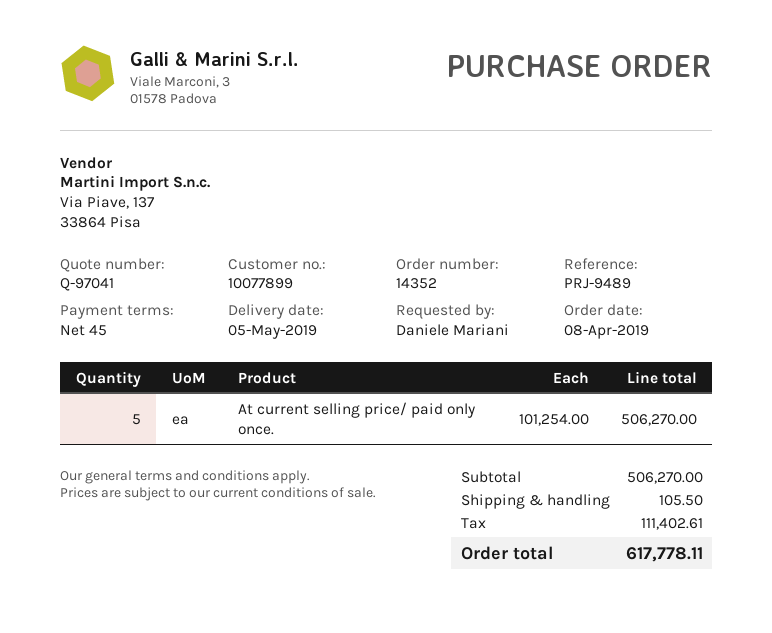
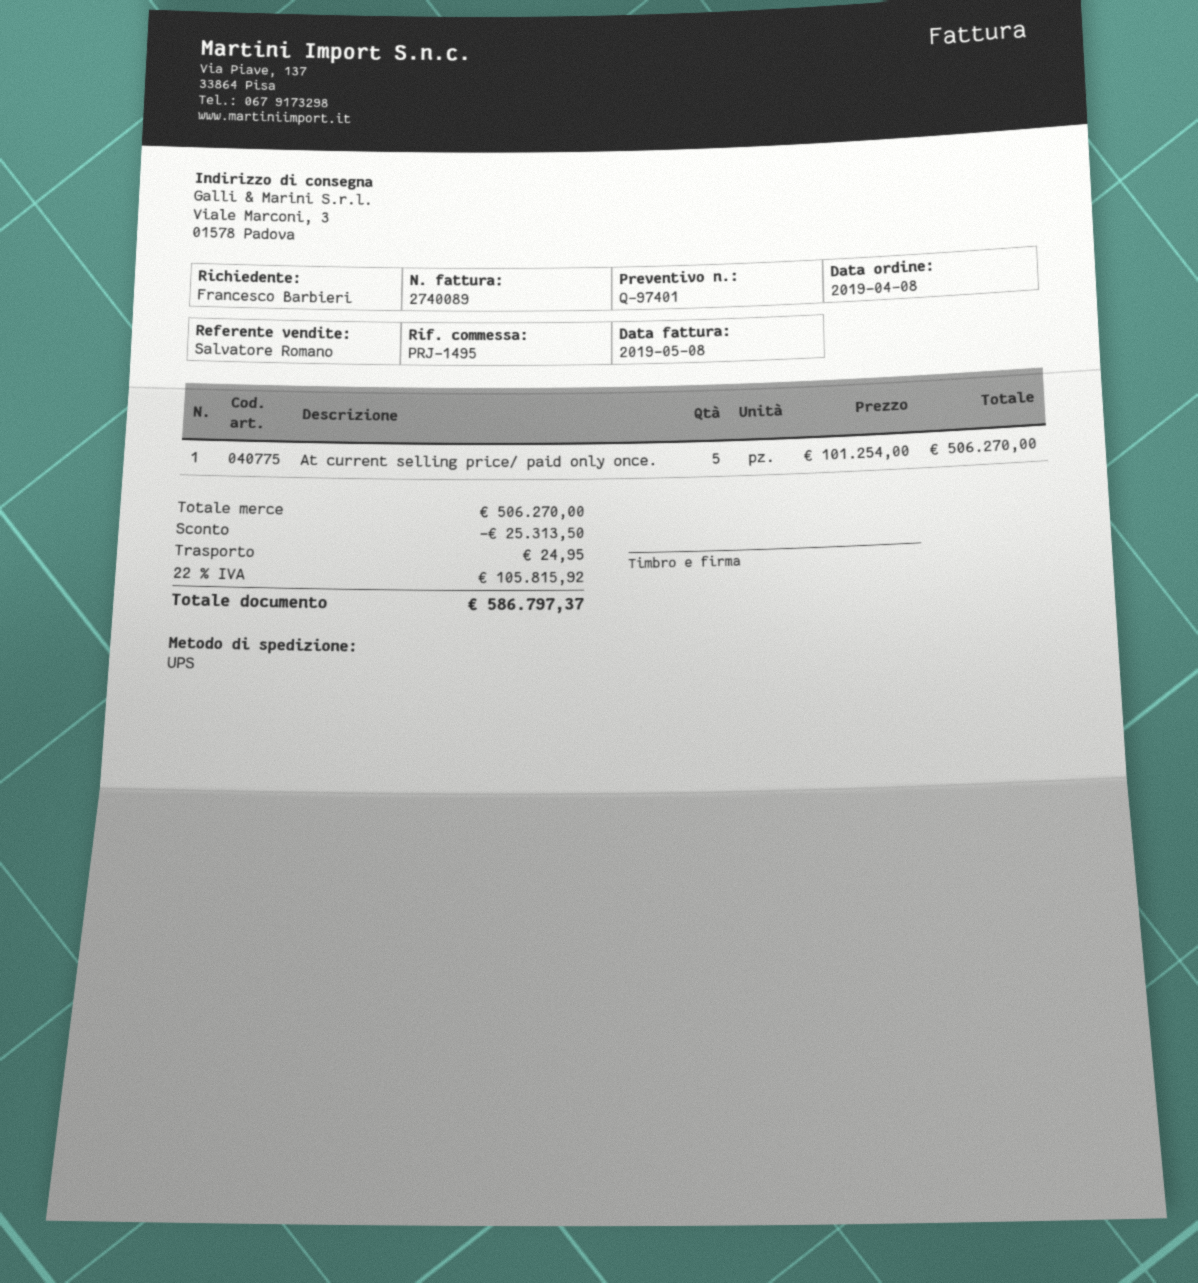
quote number: Q-97041 -> Q-97401
reference: PRJ-9489 -> PRJ-1495
ordered by: Daniele Mariani -> Francesco Barbieri
discount: none -> 25313.50
shipping: 105.50 -> 24.95
tax: 111402.61 -> 105815.92
total: 617778.11 -> 586797.37

